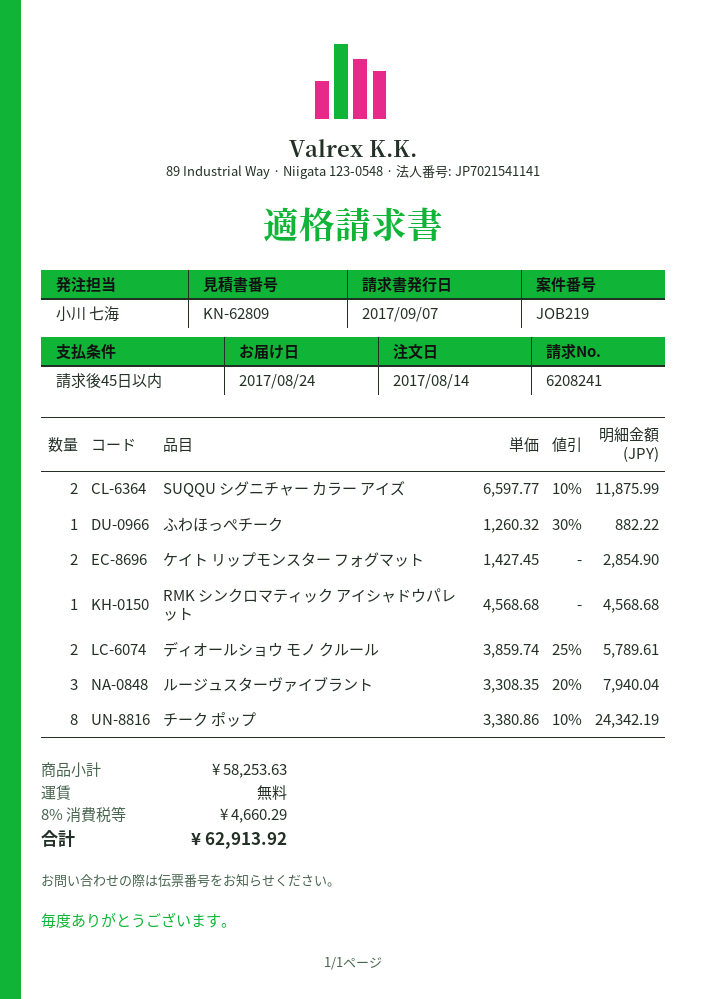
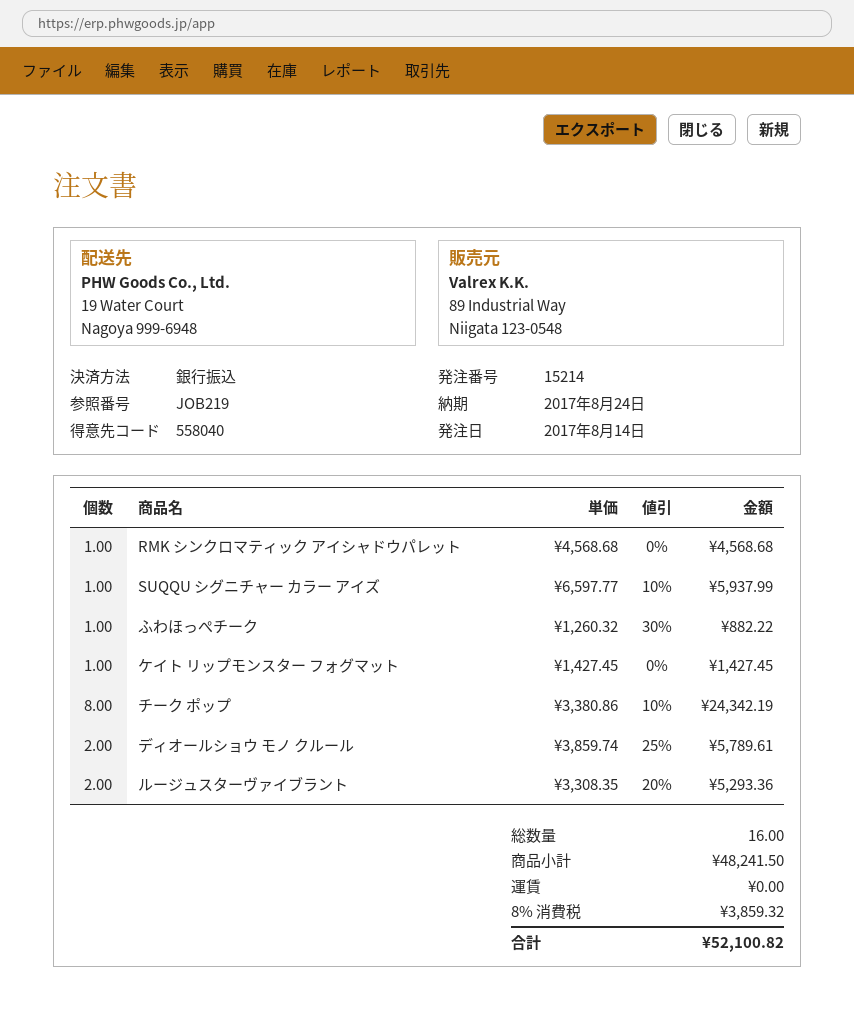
SUQQU シグニチャー カラー アイズ: 2 x 6597.77 - 10% = 11875.99 -> 1 x 6597.77 - 10% = 5937.99
ケイト リップモンスター フォグマット: 2 x 1427.45 = 2854.90 -> 1 x 1427.45 = 1427.45
ルージュスターヴァイブラント: 3 x 3308.35 - 20% = 7940.04 -> 2 x 3308.35 - 20% = 5293.36
subtotal: 58253.63 -> 48241.50
tax: 8% = 4660.29 -> 8% = 3859.32
total: 62913.92 -> 52100.82

